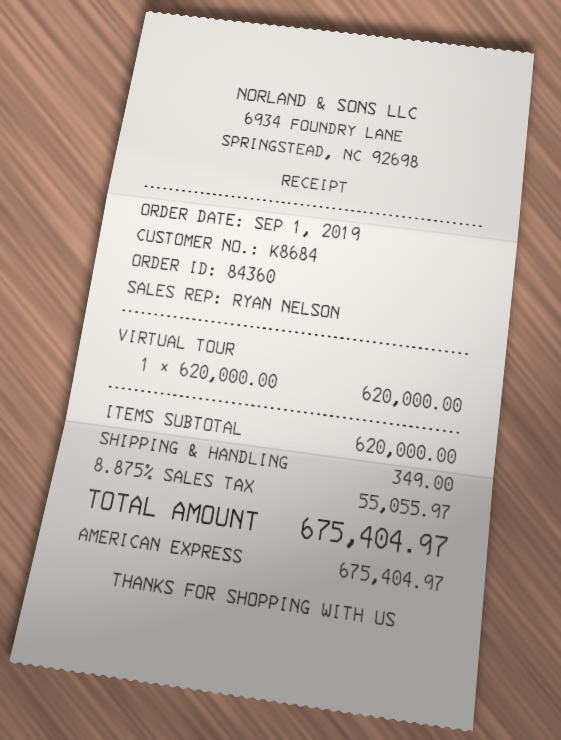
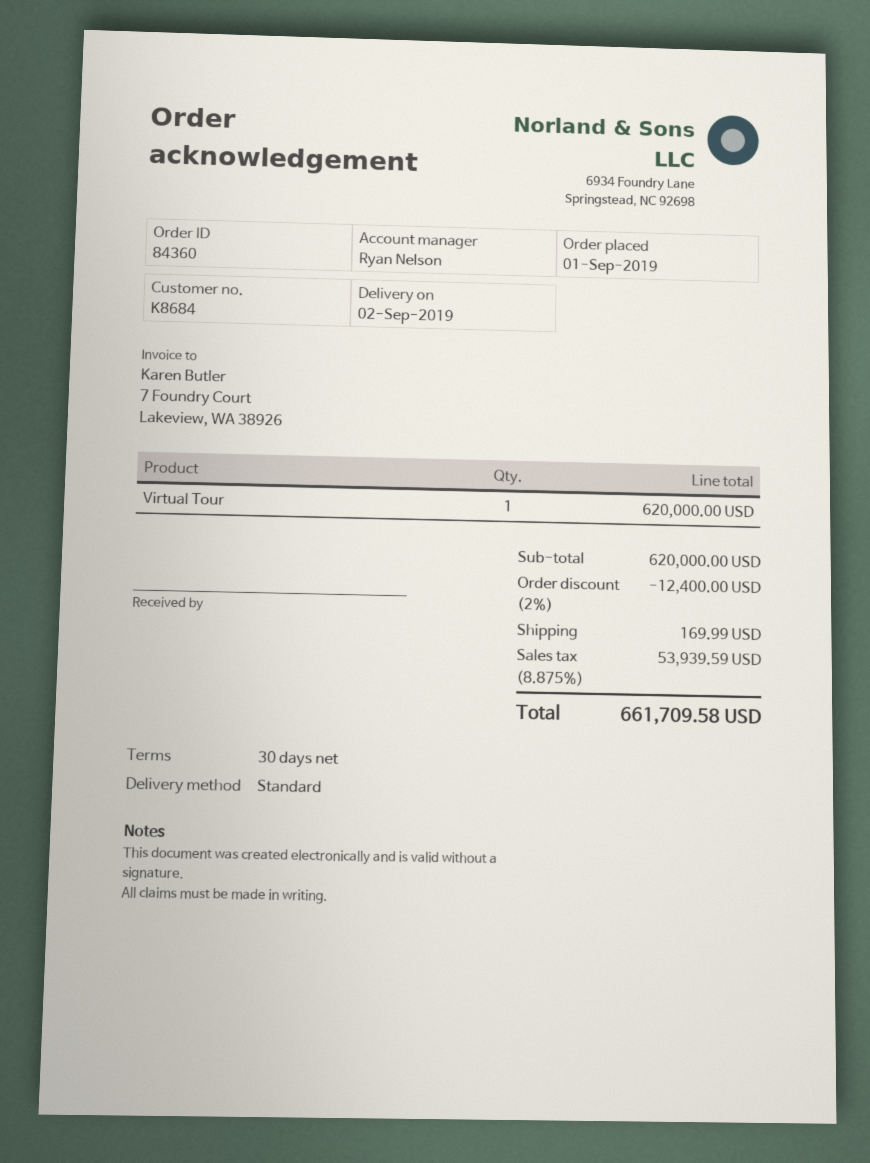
discount: none -> 2% = 12400.00
shipping: 349.00 -> 169.99
tax: 8.875% = 55055.97 -> 8.875% = 53939.59
total: 675404.97 -> 661709.58

